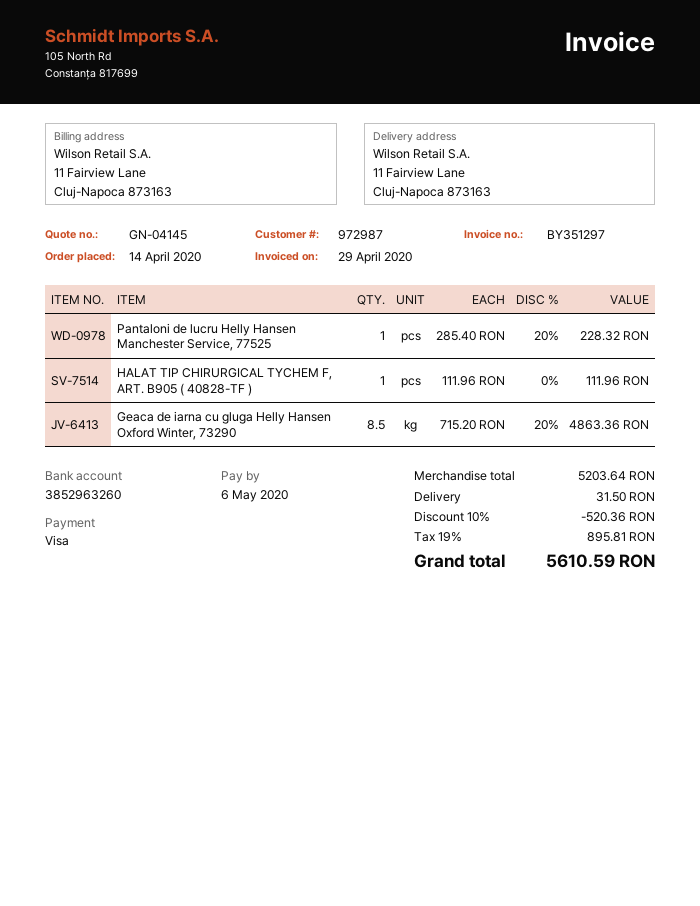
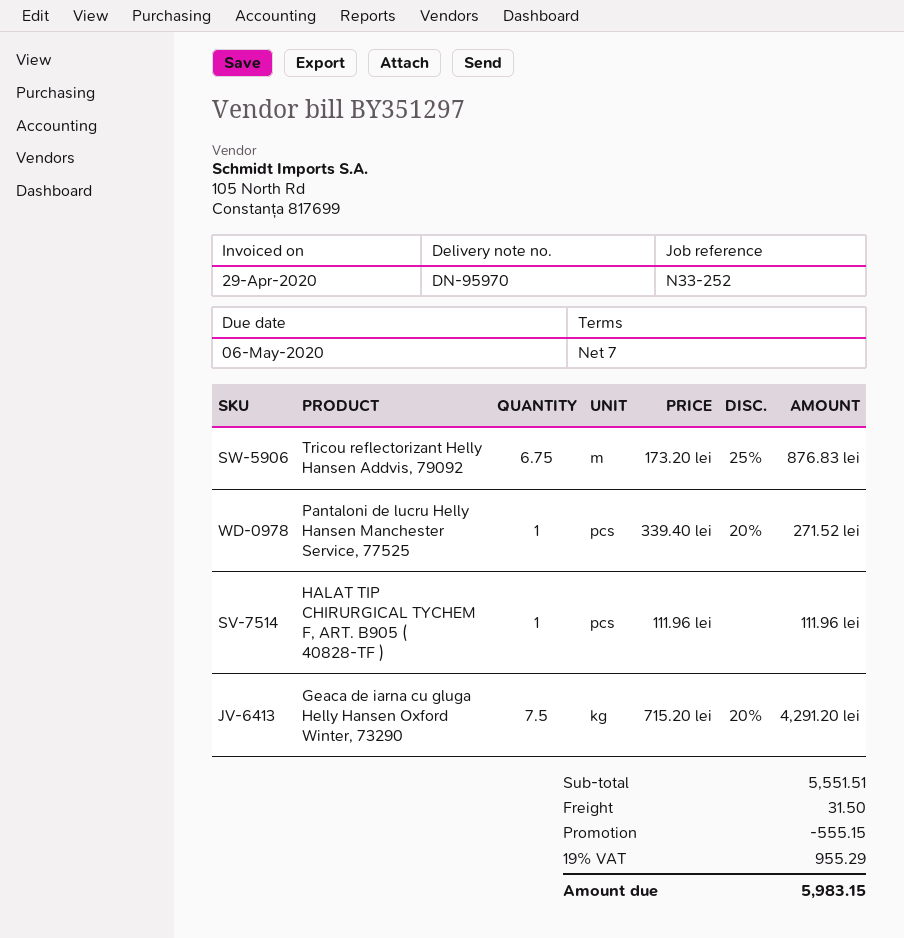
Pantaloni de lucru Helly Hansen Manchester Service, 77525: 1 x 285.40 - 20% = 228.32 -> 1 x 339.40 - 20% = 271.52
Geaca de iarna cu gluga Helly Hansen Oxford Winter, 73290: 8.5 x 715.20 - 20% = 4863.36 -> 7.5 x 715.20 - 20% = 4291.20
Tricou reflectorizant Helly Hansen Addvis, 79092: none -> 6.75 x 173.20 - 25% = 876.83
subtotal: 5203.64 -> 5551.51
discount: 520.36 -> 555.15
tax: 19% = 895.81 -> 19% = 955.29
total: 5610.59 -> 5983.15

